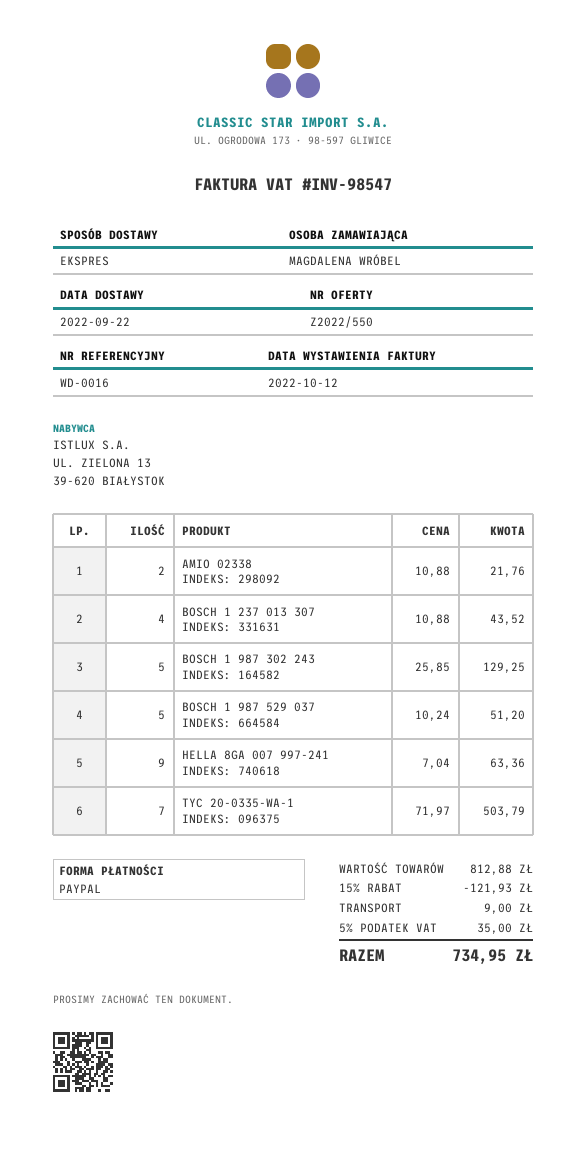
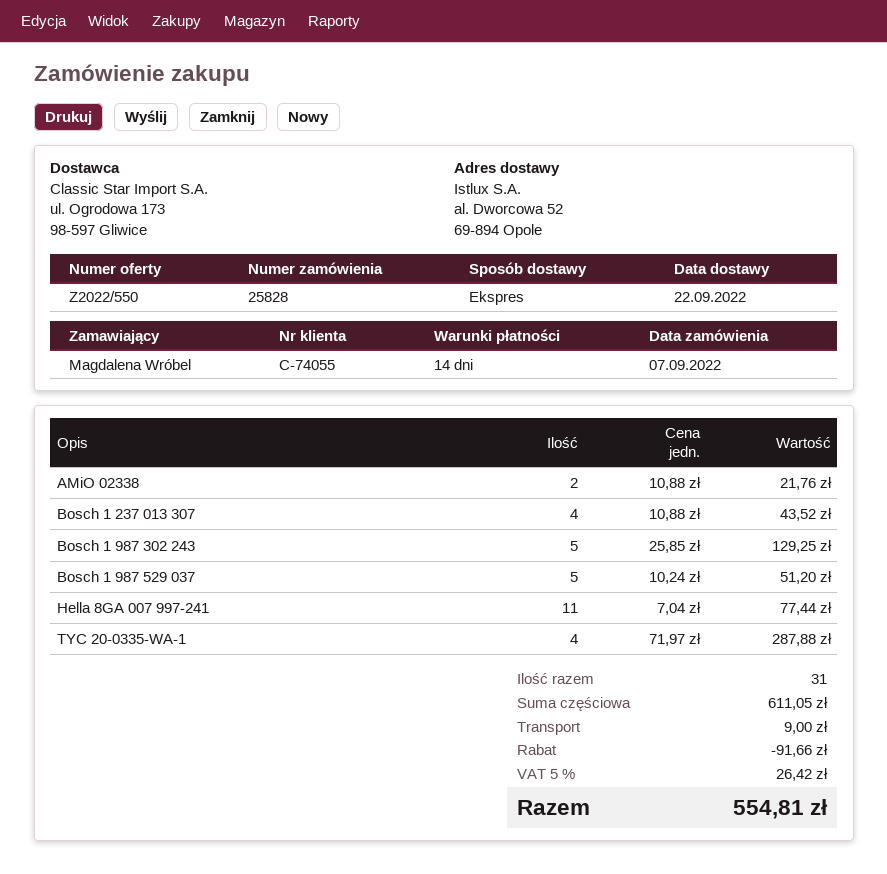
HELLA 8GA 007 997-241: 9 x 7.04 = 63.36 -> 11 x 7.04 = 77.44
TYC 20-0335-WA-1: 7 x 71.97 = 503.79 -> 4 x 71.97 = 287.88
subtotal: 812.88 -> 611.05
discount: 121.93 -> 91.66
tax: 5% = 35.00 -> 5% = 26.42
total: 734.95 -> 554.81

